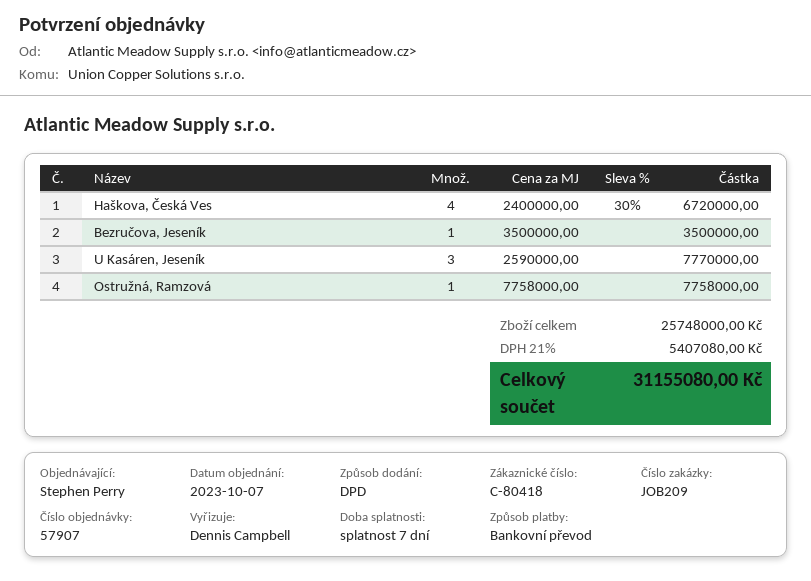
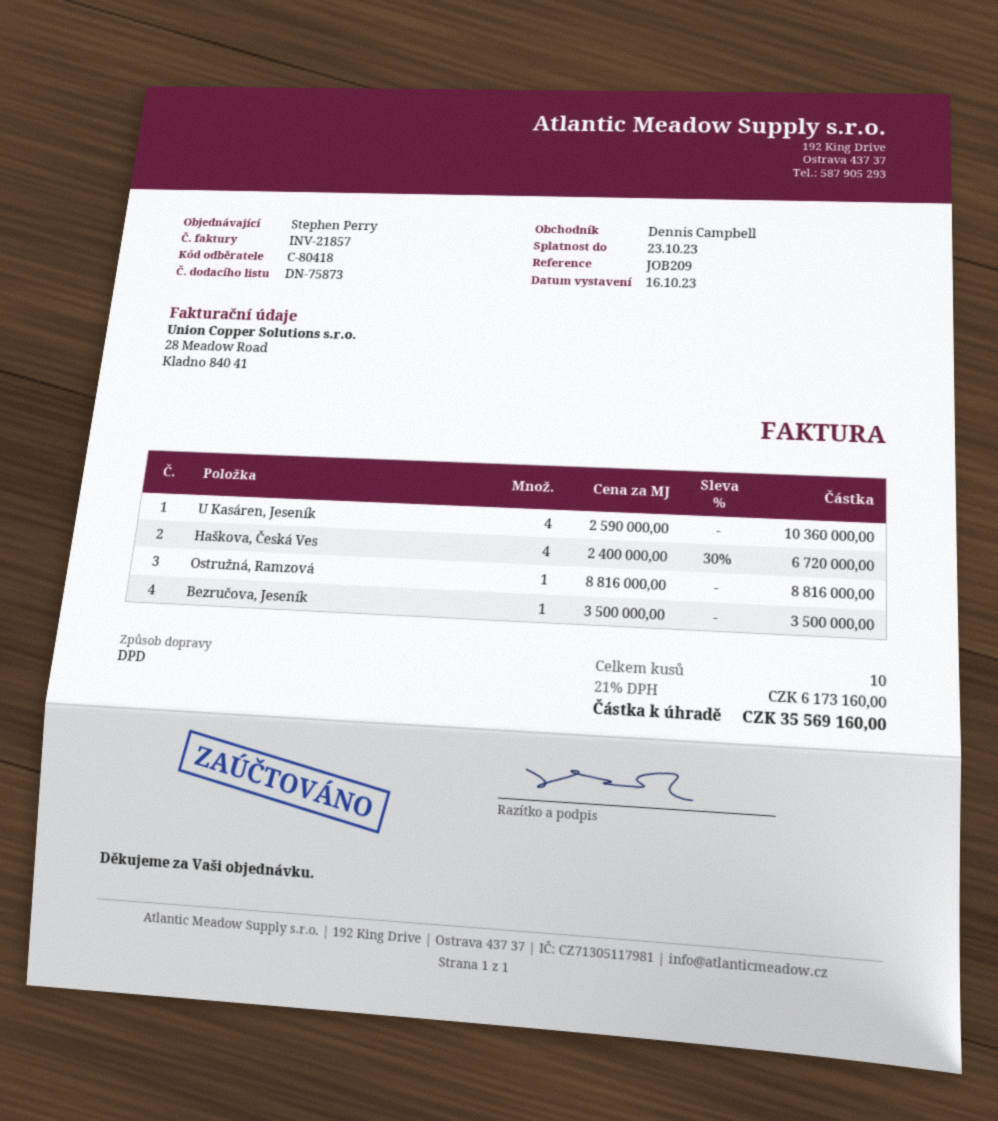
U Kasáren, Jeseník: 3 x 2590000.00 = 7770000.00 -> 4 x 2590000.00 = 10360000.00
Ostružná, Ramzová: 1 x 7758000.00 = 7758000.00 -> 1 x 8816000.00 = 8816000.00
tax: 21% = 5407080.00 -> 21% = 6173160.00
total: 31155080.00 -> 35569160.00

